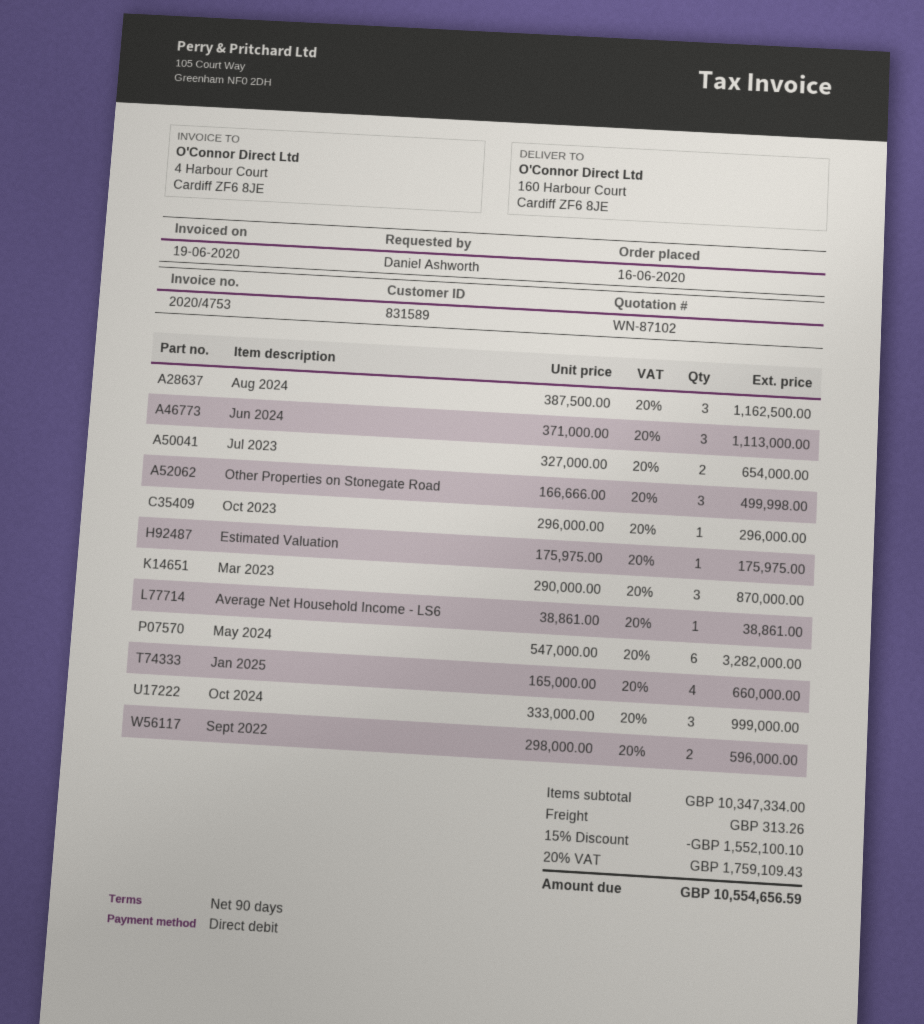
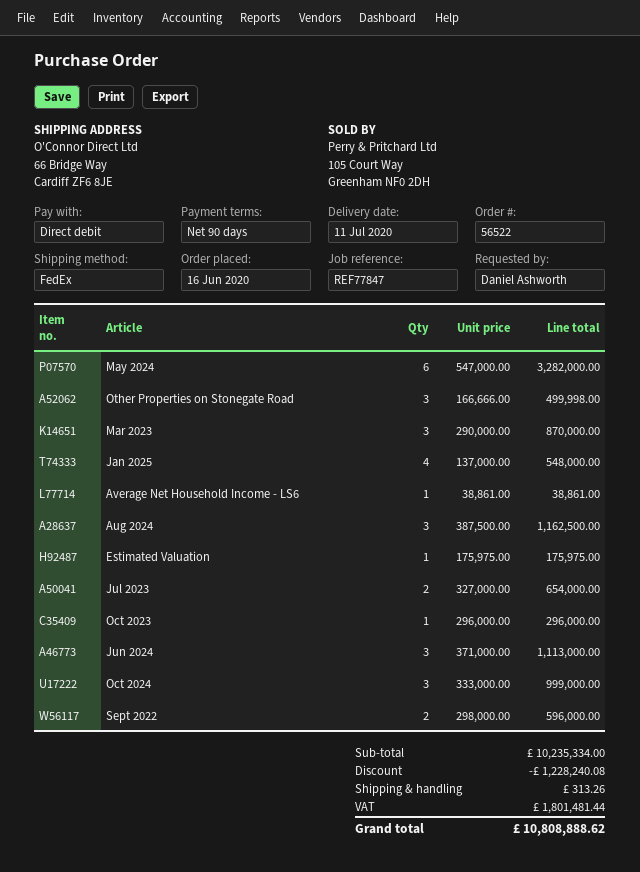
ship to: 160 Harbour Court, Cardiff ZF6 8JE -> 66 Bridge Way, Cardiff ZF6 8JE
Jan 2025: 4 x 165000.00 = 660000.00 -> 4 x 137000.00 = 548000.00
subtotal: 10347334.00 -> 10235334.00
discount: 1552100.10 -> 1228240.08
tax: 1759109.43 -> 1801481.44
total: 10554656.59 -> 10808888.62

